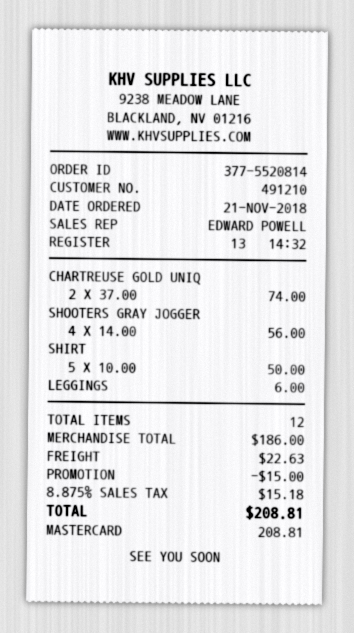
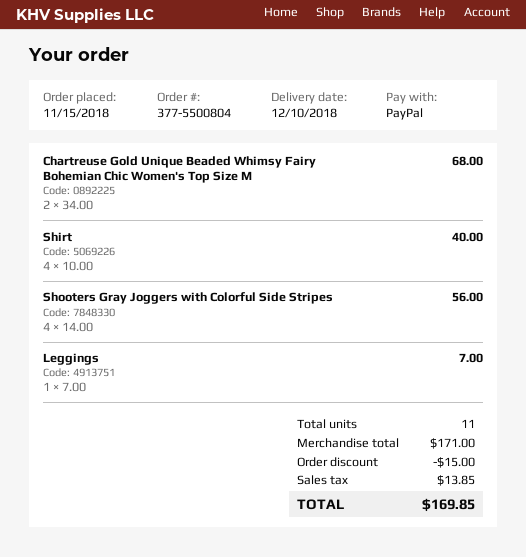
order number: 377-5520814 -> 377-5500804
order date: 2018-11-21 -> 2018-11-15
payment method: Mastercard -> PayPal
CHARTREUSE GOLD UNIQ: 2 x 37.00 = 74.00 -> 2 x 34.00 = 68.00
SHIRT: 5 x 10.00 = 50.00 -> 4 x 10.00 = 40.00
LEGGINGS: 1 x 6.00 = 6.00 -> 1 x 7.00 = 7.00
total quantity: 12 -> 11
subtotal: 186.00 -> 171.00
shipping: 22.63 -> none
tax: 15.18 -> 13.85
total: 208.81 -> 169.85

